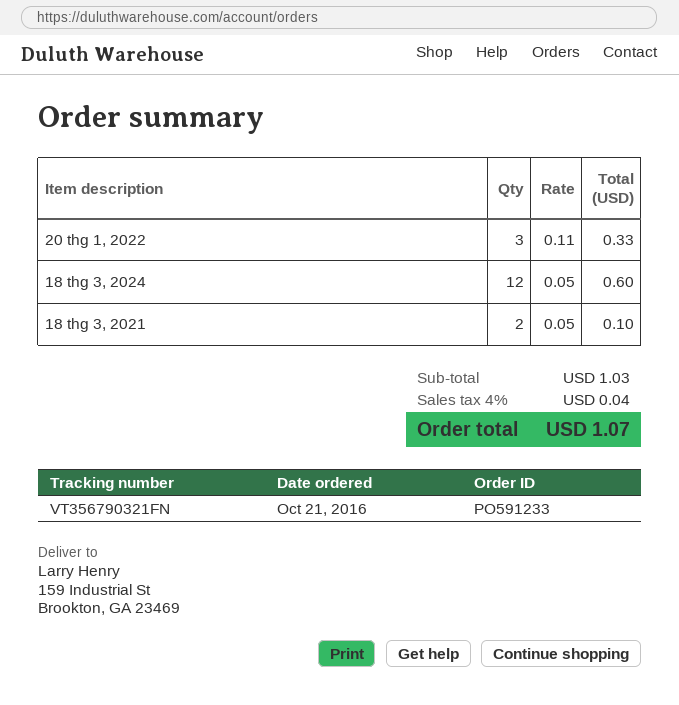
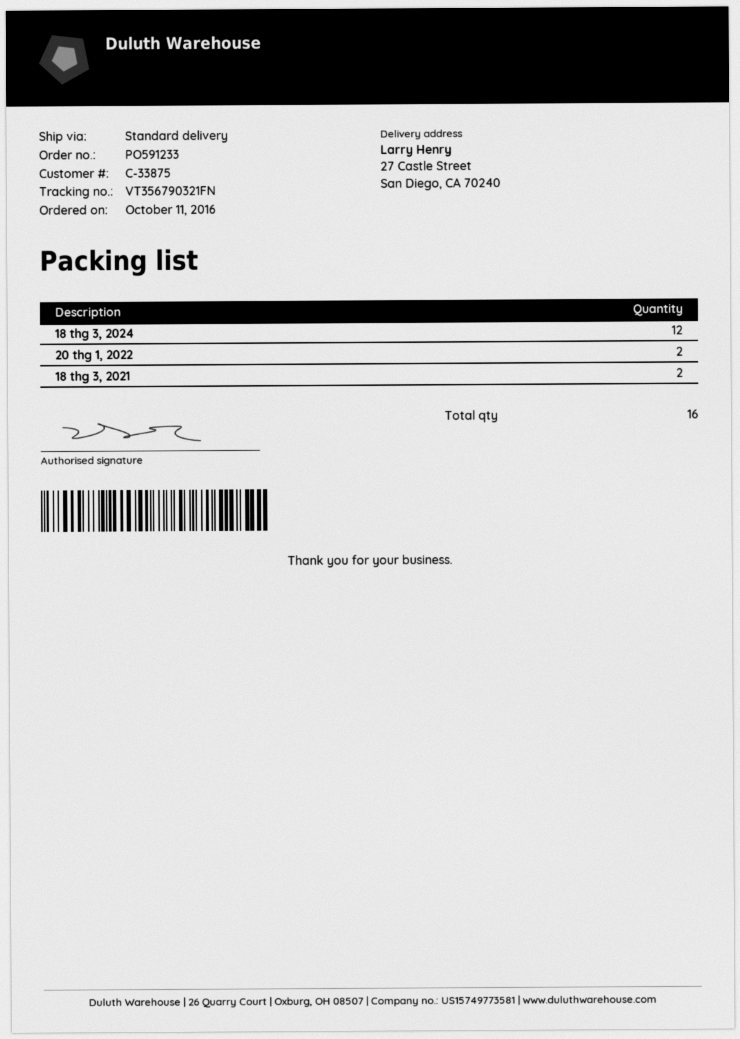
order date: 2016-10-21 -> 2016-10-11
ship to: 159 Industrial St, Brookton, GA 23469 -> 27 Castle Street, San Diego, CA 70240
20 thg 1, 2022: 3 -> 2

